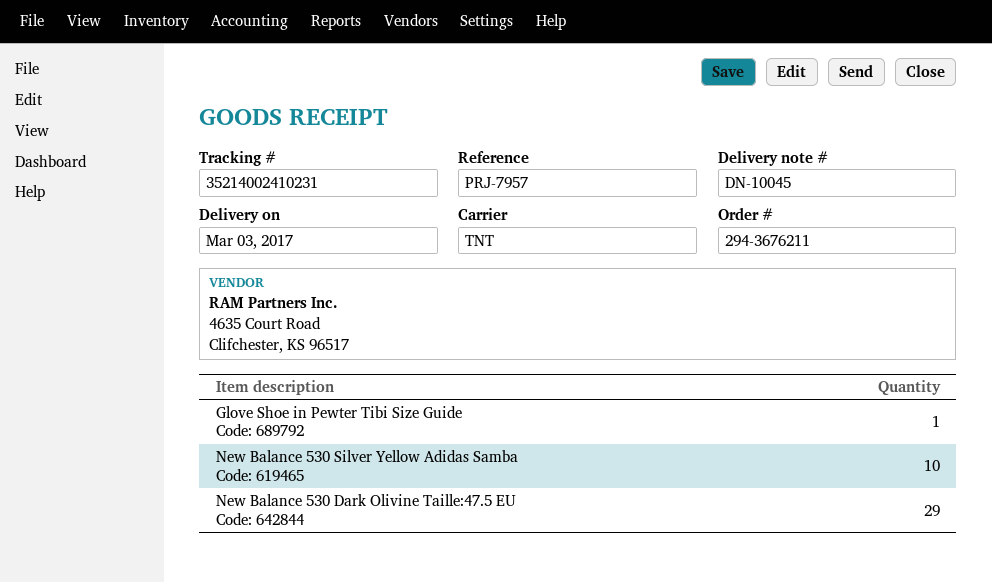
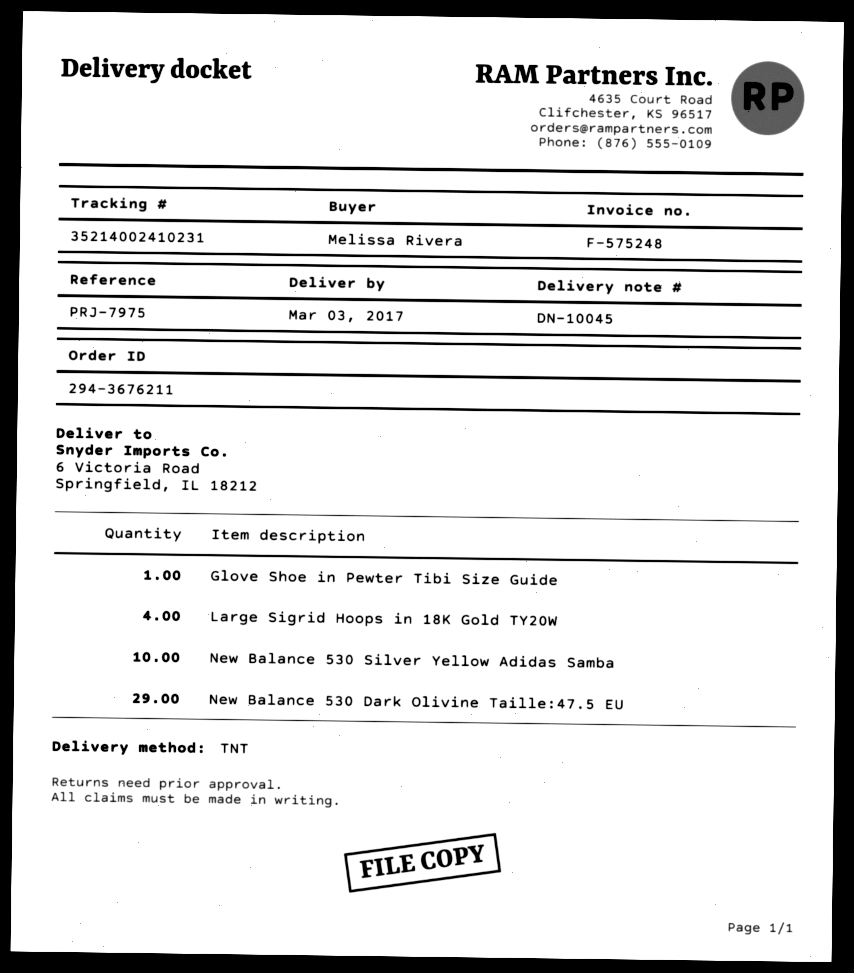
reference: PRJ-7957 -> PRJ-7975
Large Sigrid Hoops in 18K Gold TY20W: none -> 4

